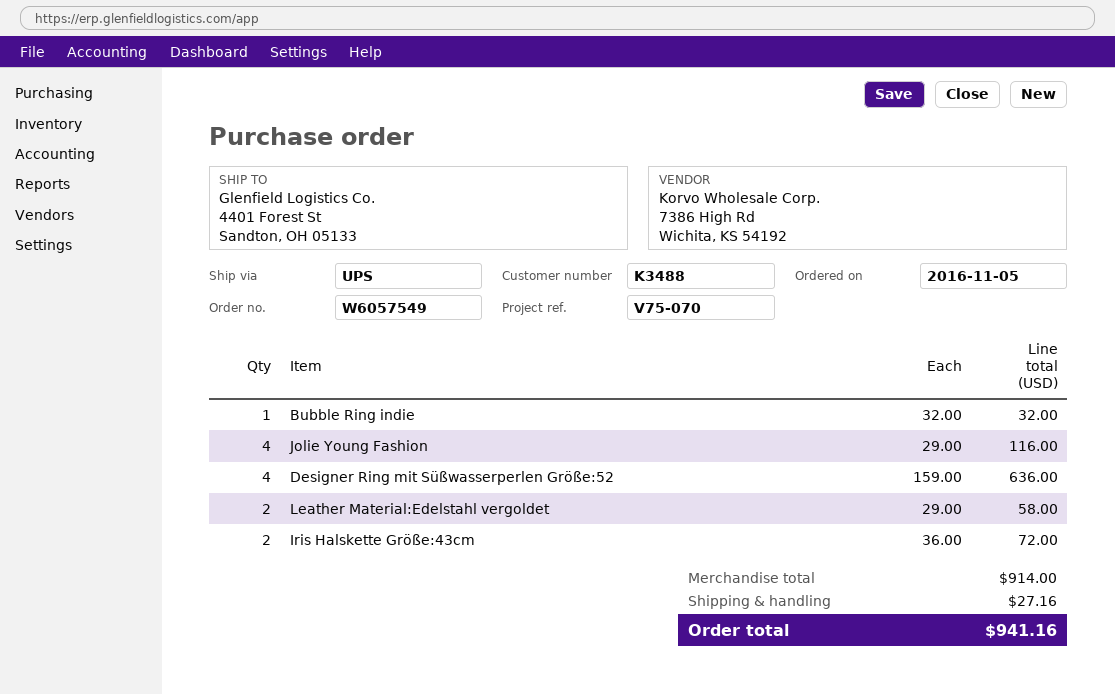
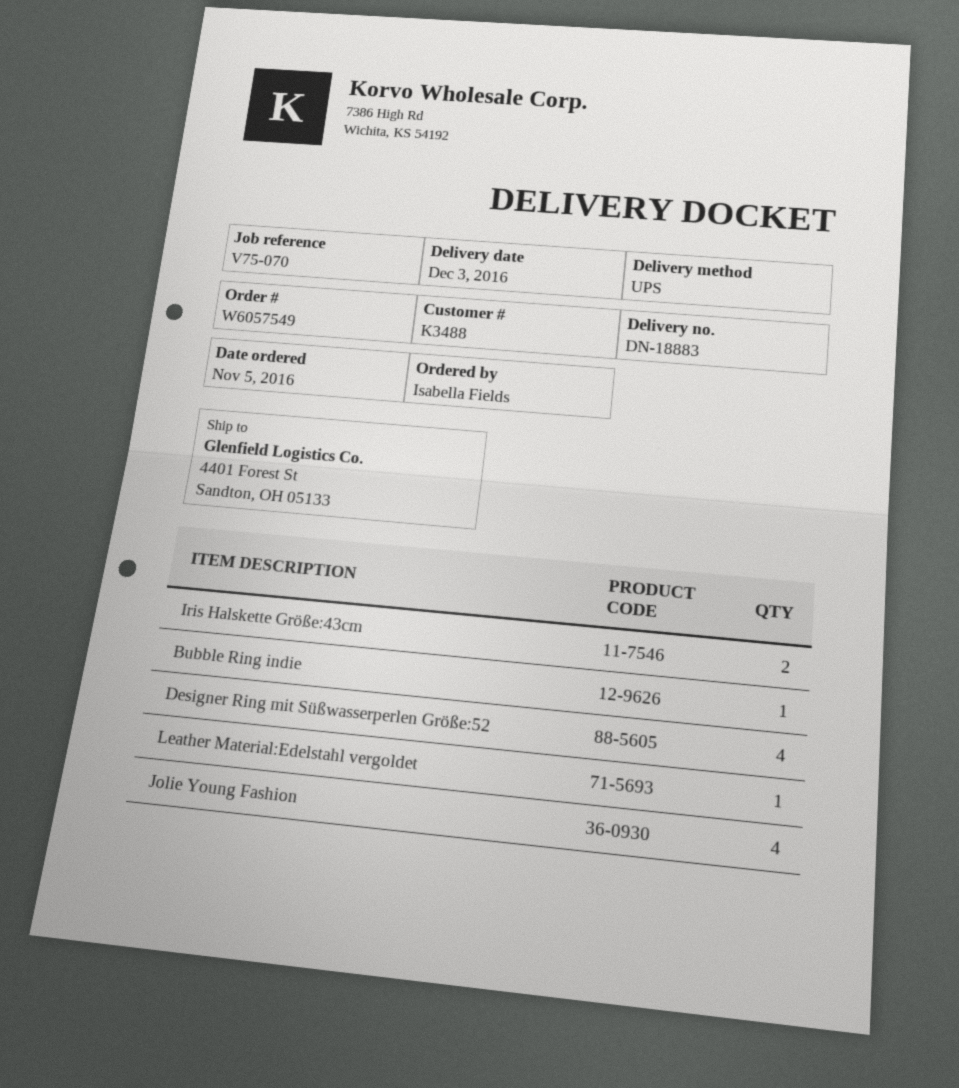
Leather Material:Edelstahl vergoldet: 2 -> 1

